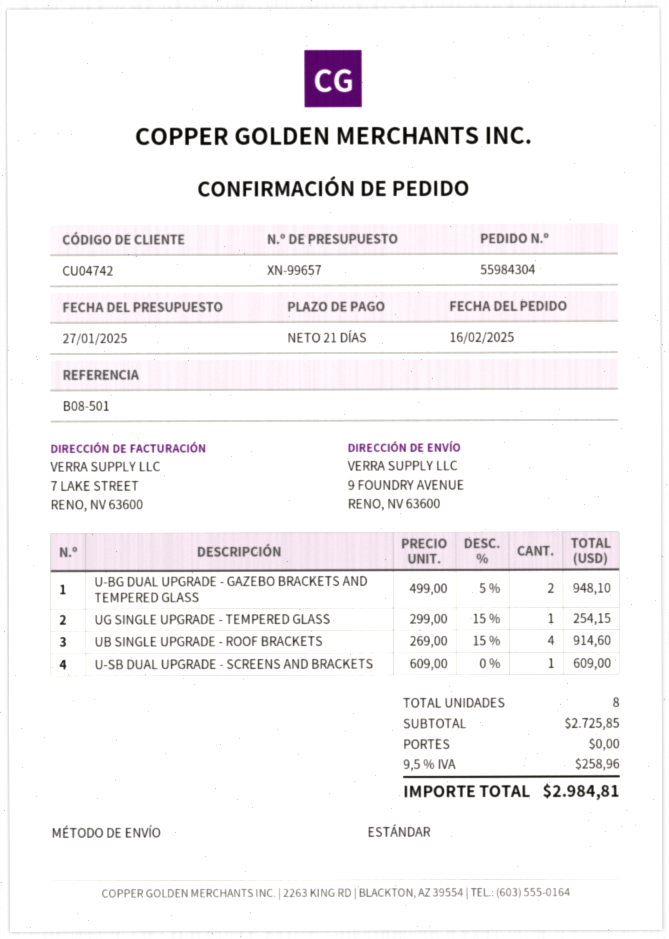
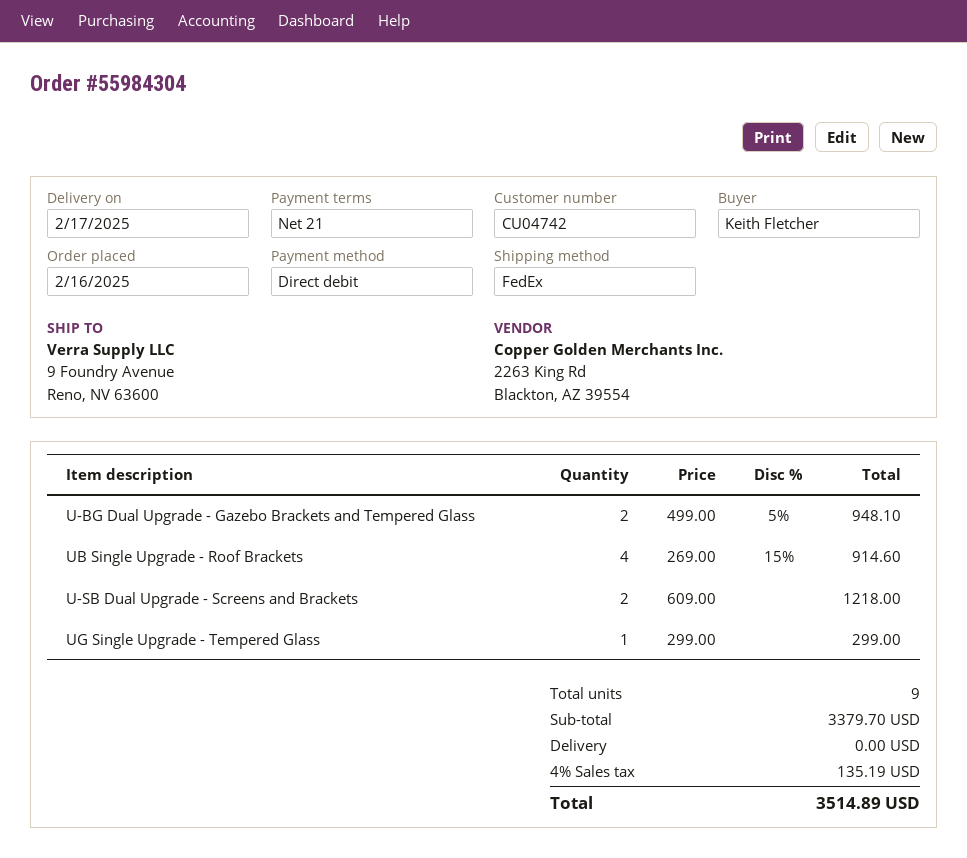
shipping method: standard -> FedEx
UG SINGLE UPGRADE - TEMPERED GLASS: 1 x 299.00 - 15% = 254.15 -> 1 x 299.00 = 299.00
U-SB DUAL UPGRADE - SCREENS AND BRACKETS: 1 x 609.00 = 609.00 -> 2 x 609.00 = 1218.00
total quantity: 8 -> 9
subtotal: 2725.85 -> 3379.70
tax: 9.5% = 258.96 -> 4% = 135.19
total: 2984.81 -> 3514.89

